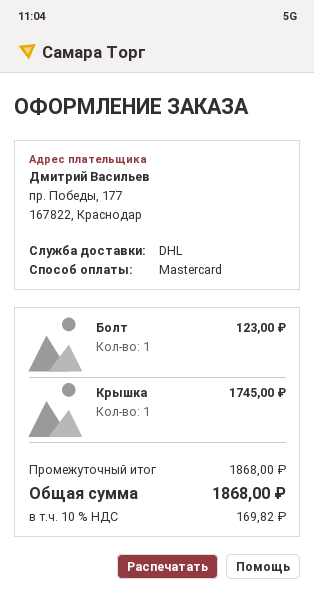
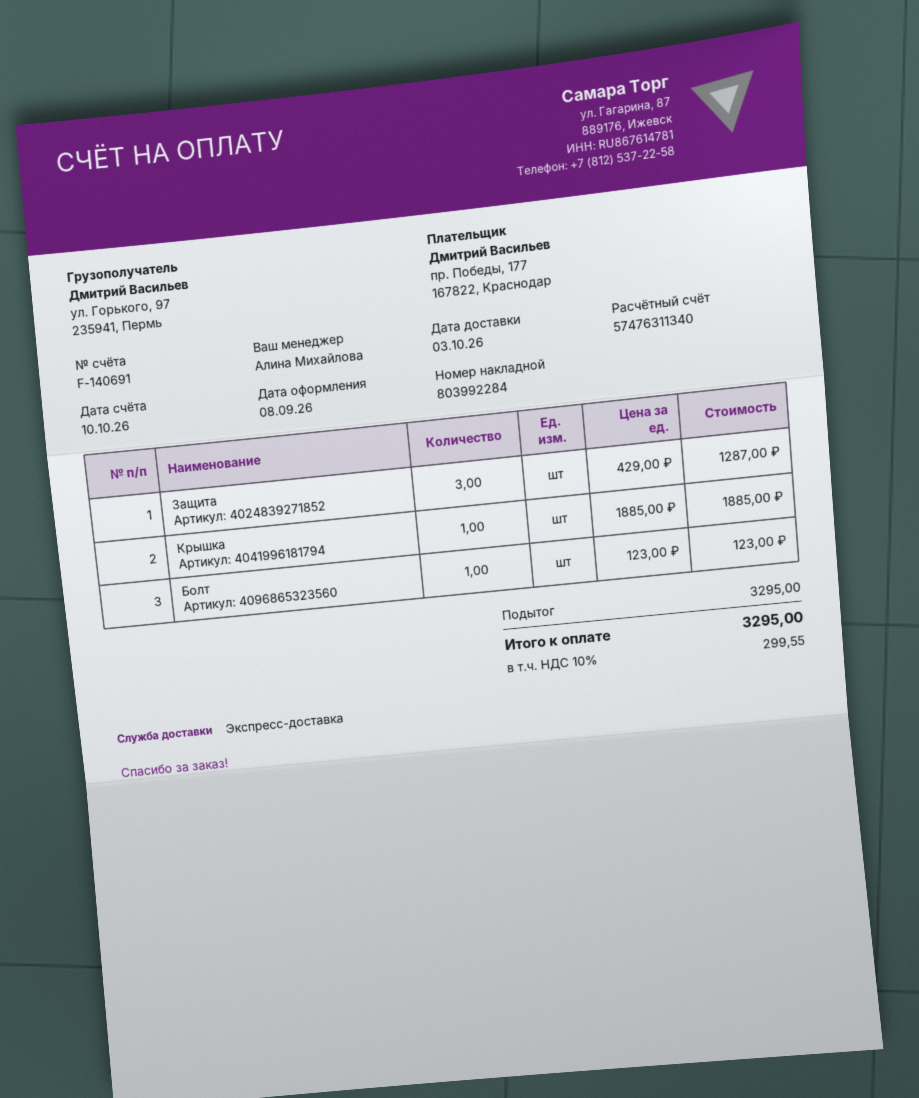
shipping method: DHL -> express
Крышка: 1 for 1745.00 -> 1 for 1885.00
Защита: none -> 3 for 1287.00
subtotal: 1868.00 -> 3295.00
tax: 10% = 169.82 -> 10% = 299.55
total: 1868.00 -> 3295.00

